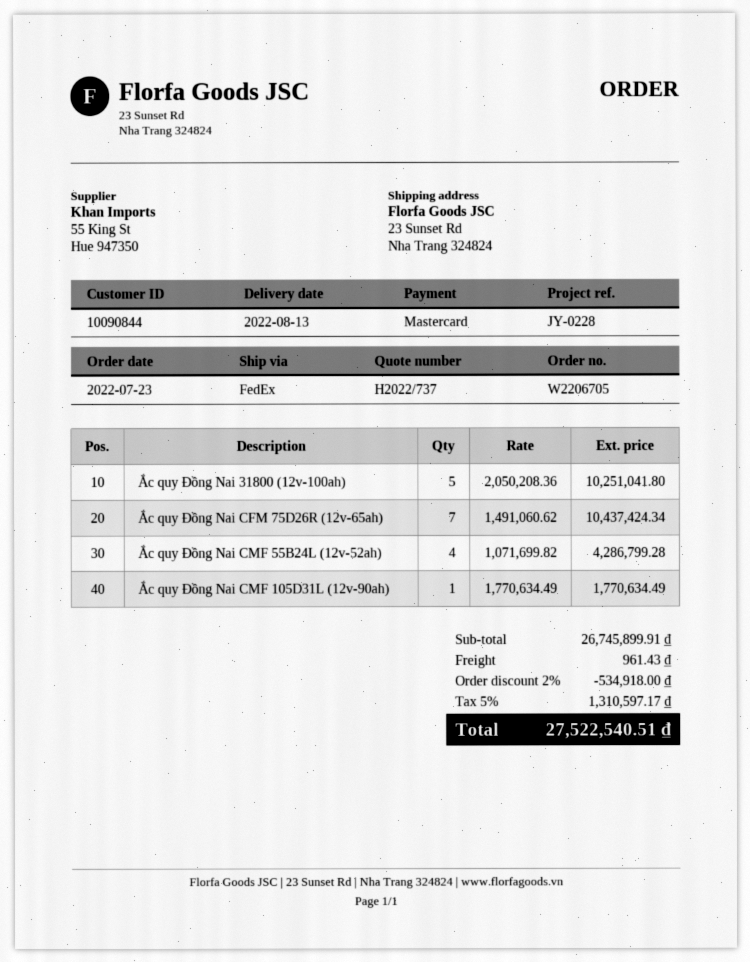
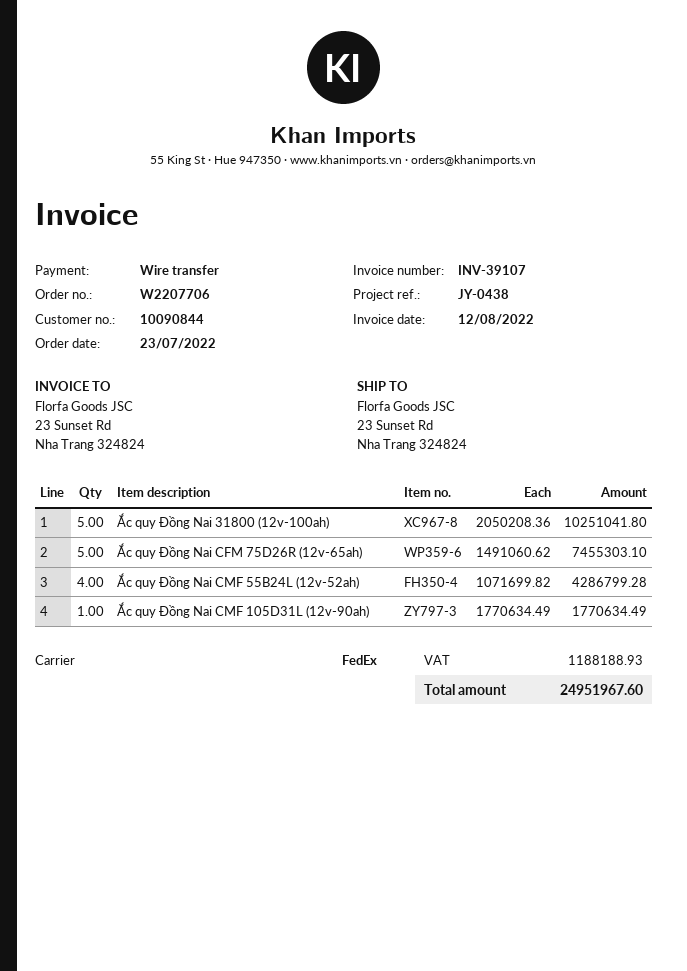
order number: W2206705 -> W2207706
reference: JY-0228 -> JY-0438
payment method: Mastercard -> bank transfer
Ắc quy Đồng Nai CFM 75D26R (12v-65ah): 7 x 1491060.62 = 10437424.34 -> 5 x 1491060.62 = 7455303.10
discount: 2% = 534918.00 -> none
shipping: 961.43 -> none
tax: 1310597.17 -> 1188188.93
total: 27522540.51 -> 24951967.60

